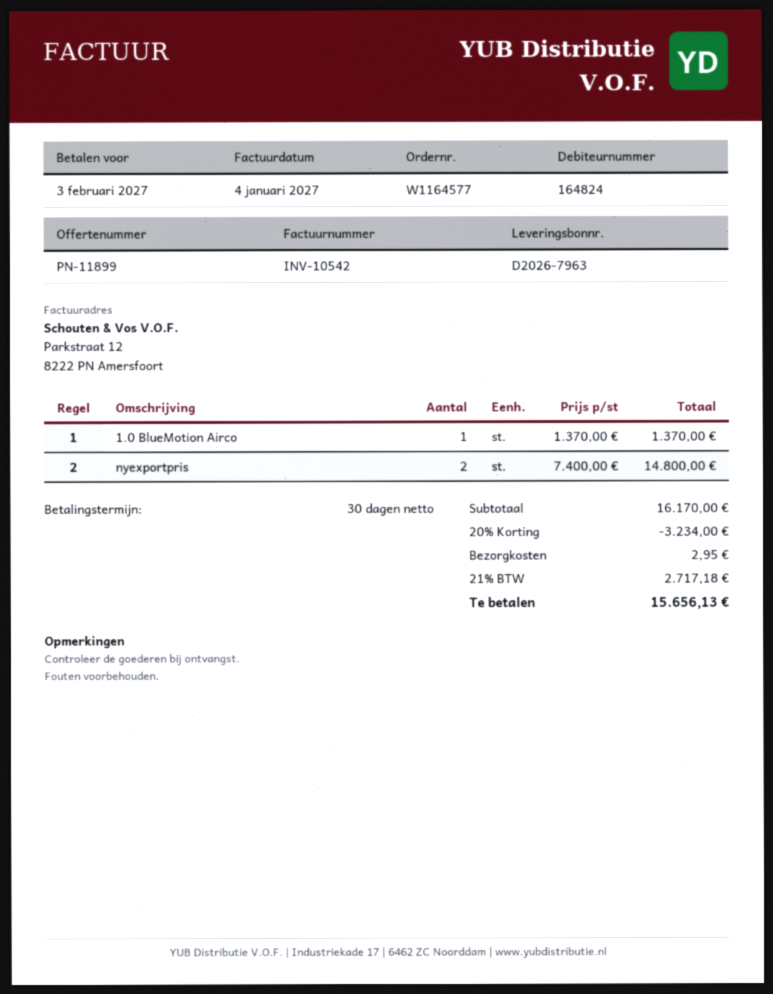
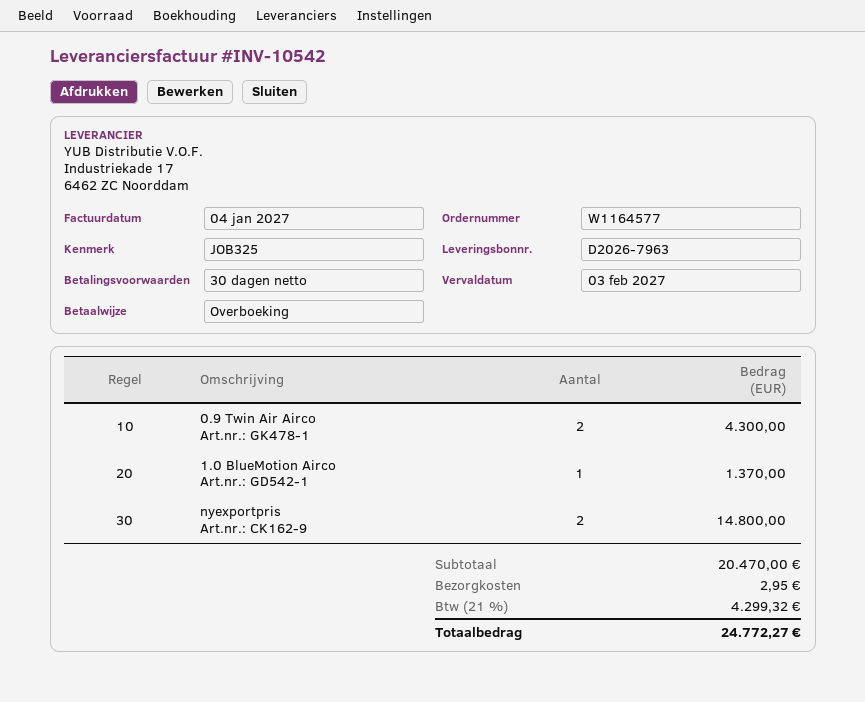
0.9 Twin Air Airco: none -> 2 for 4300.00
subtotal: 16170.00 -> 20470.00
discount: 20% = 3234.00 -> none
tax: 21% = 2717.18 -> 21% = 4299.32
total: 15656.13 -> 24772.27

